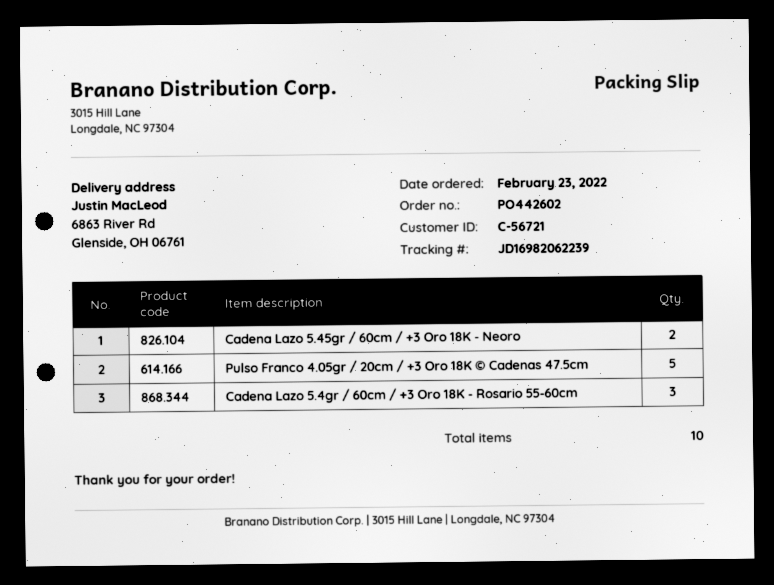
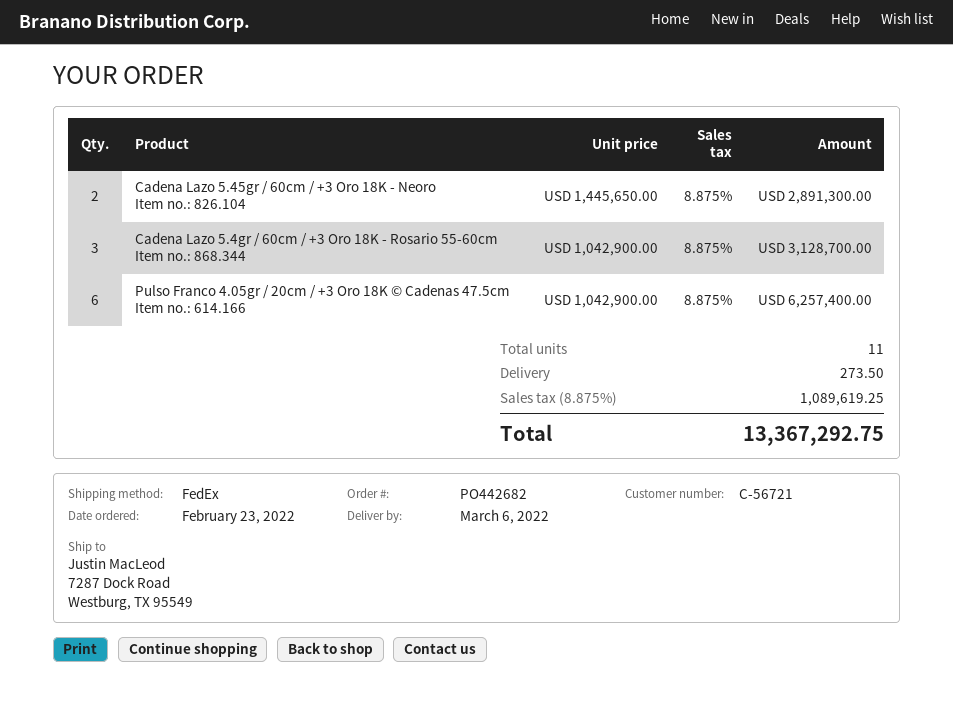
order number: PO442602 -> PO442682
ship to: 6863 River Rd, Glenside, OH 06761 -> 7287 Dock Road, Westburg, TX 95549
Pulso Franco 4.05gr / 20cm / +3 Oro 18K © Cadenas 47.5cm: 5 -> 6
total quantity: 10 -> 11

